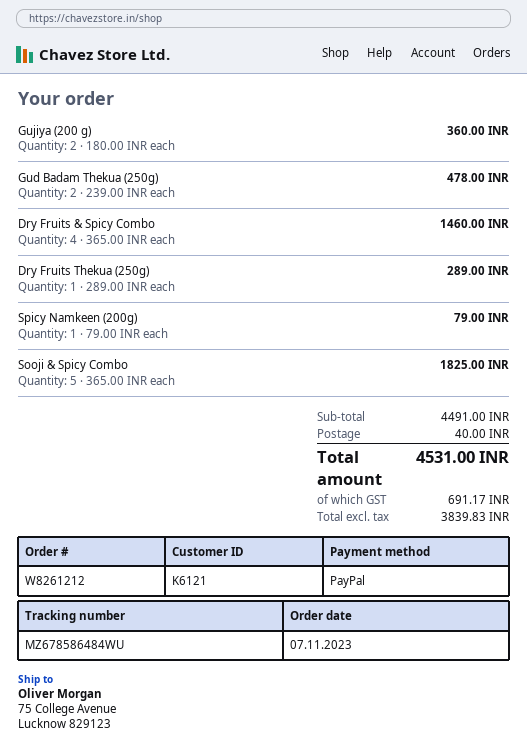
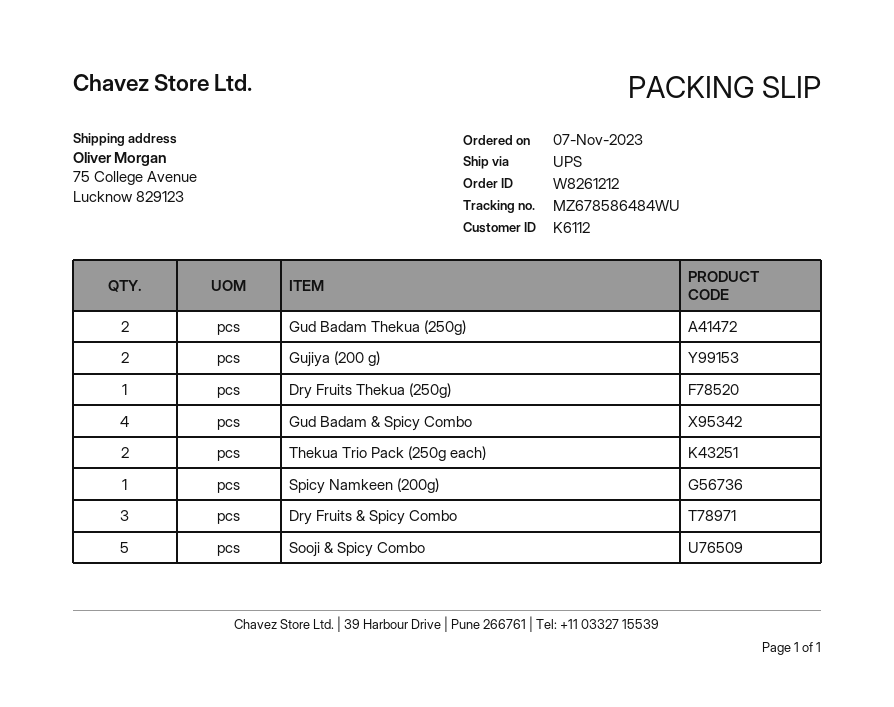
customer number: K6121 -> K6112
Dry Fruits & Spicy Combo: 4 -> 3
Gud Badam & Spicy Combo: none -> 4
Thekua Trio Pack (250g each): none -> 2

